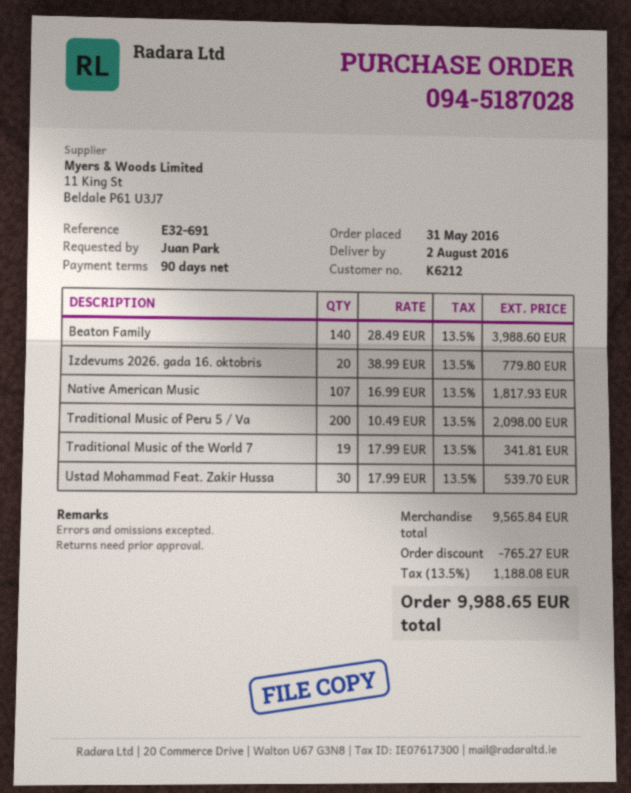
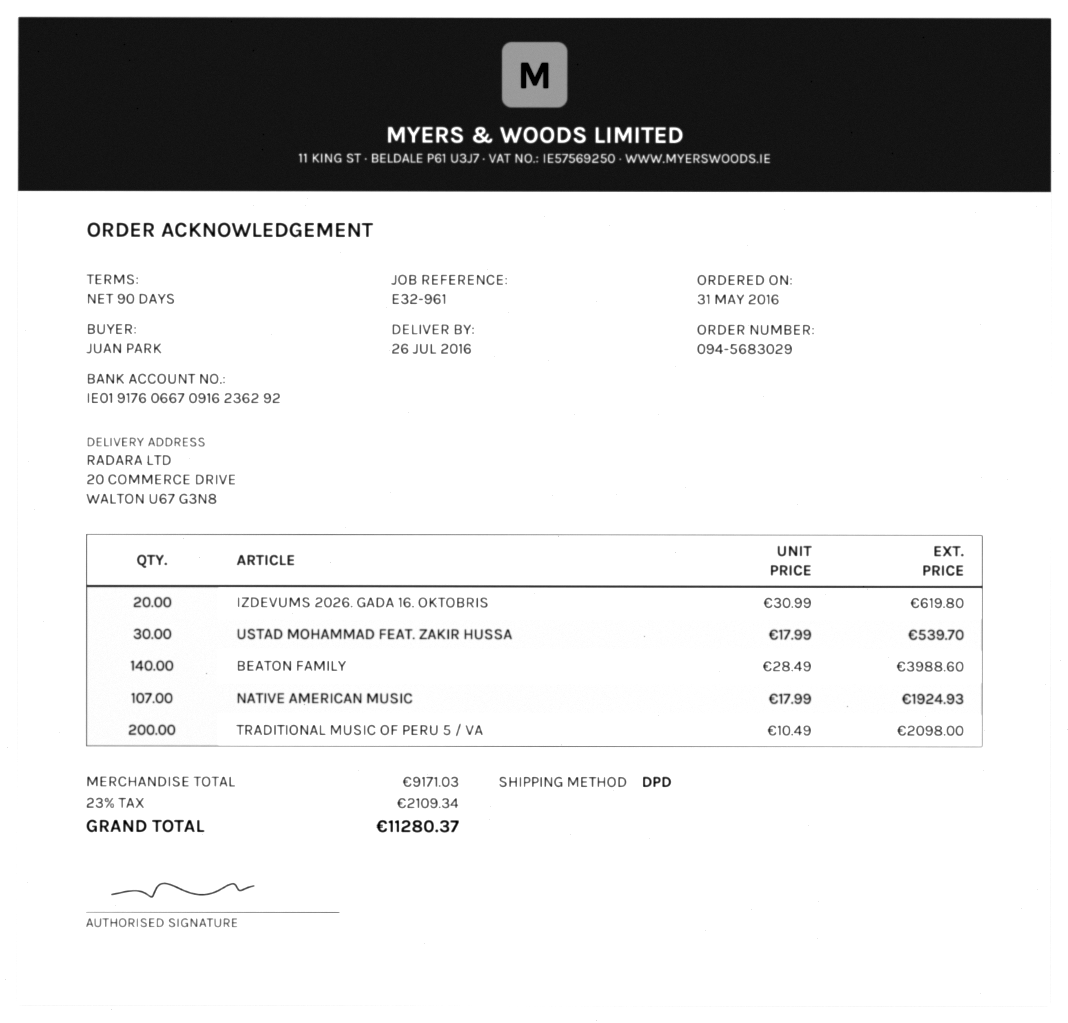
order number: 094-5187028 -> 094-5683029
delivery date: 2016-08-02 -> 2016-07-26
reference: E32-691 -> E32-961
Izdevums 2026. gada 16. oktobris: 20 x 38.99 = 779.80 -> 20 x 30.99 = 619.80
Native American Music: 107 x 16.99 = 1817.93 -> 107 x 17.99 = 1924.93
Traditional Music of the World 7: 19 x 17.99 = 341.81 -> none
subtotal: 9565.84 -> 9171.03
discount: 765.27 -> none
tax: 13.5% = 1188.08 -> 23% = 2109.34
total: 9988.65 -> 11280.37

